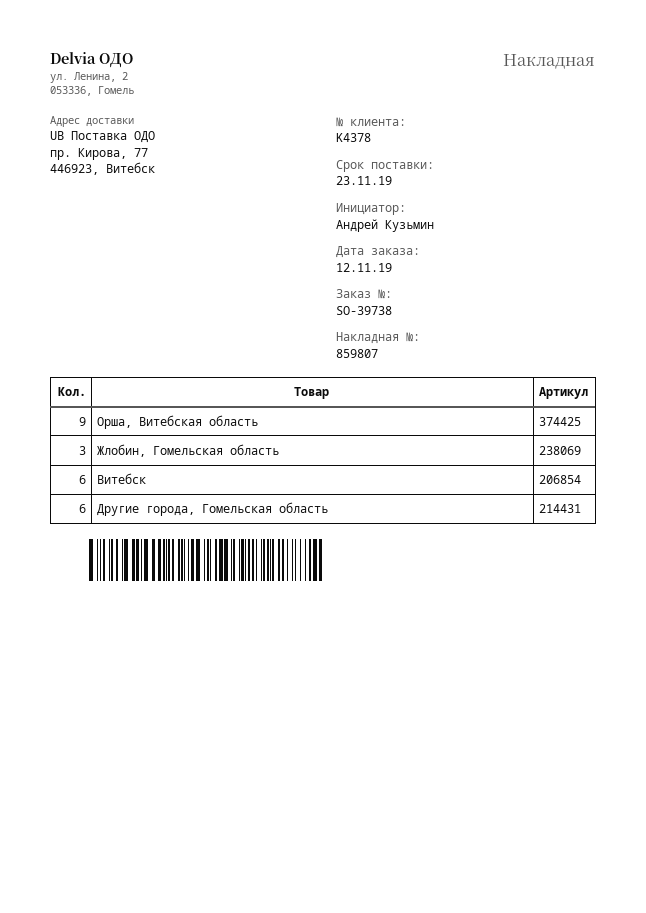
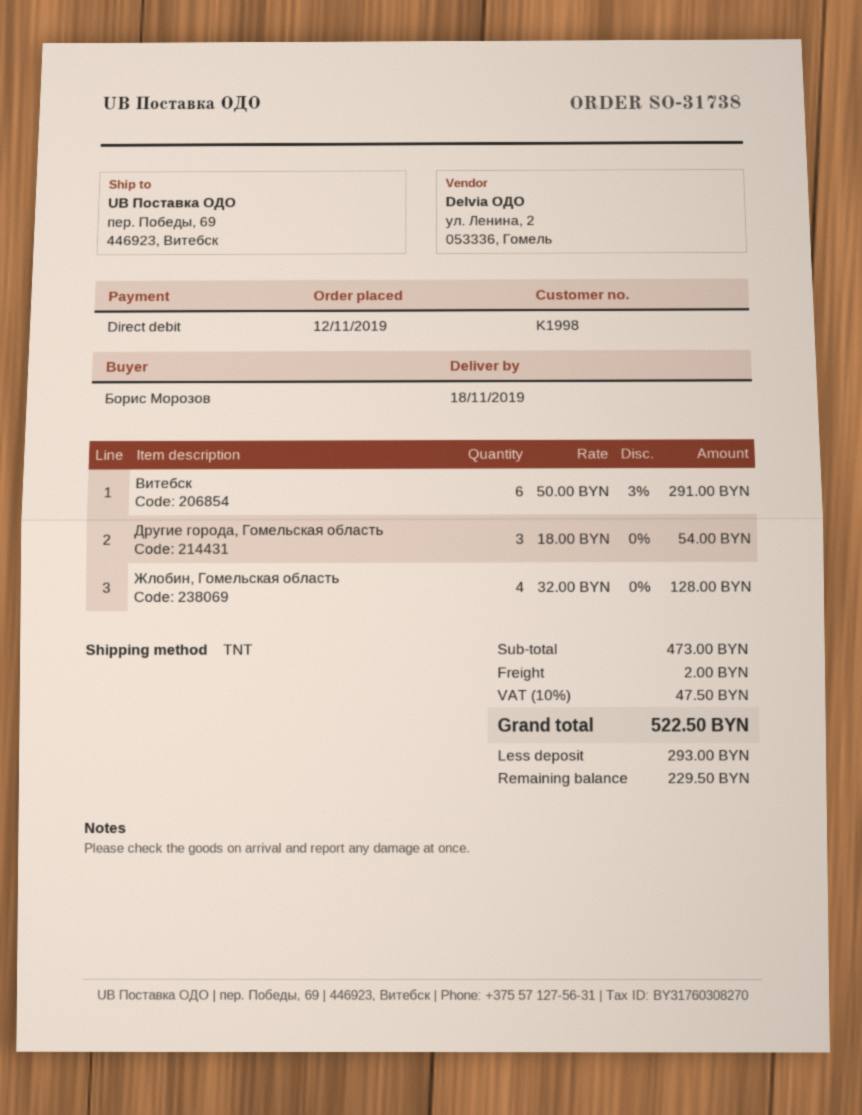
order number: SO-39738 -> SO-31738
delivery date: 2019-11-23 -> 2019-11-18
customer number: K4378 -> K1998
ordered by: Андрей Кузьмин -> Борис Морозов
ship to: пр. Кирова, 77, 446923, Витебск -> пер. Победы, 69, 446923, Витебск
Орша, Витебская область: 9 -> none
Жлобин, Гомельская область: 3 -> 4
Другие города, Гомельская область: 6 -> 3

